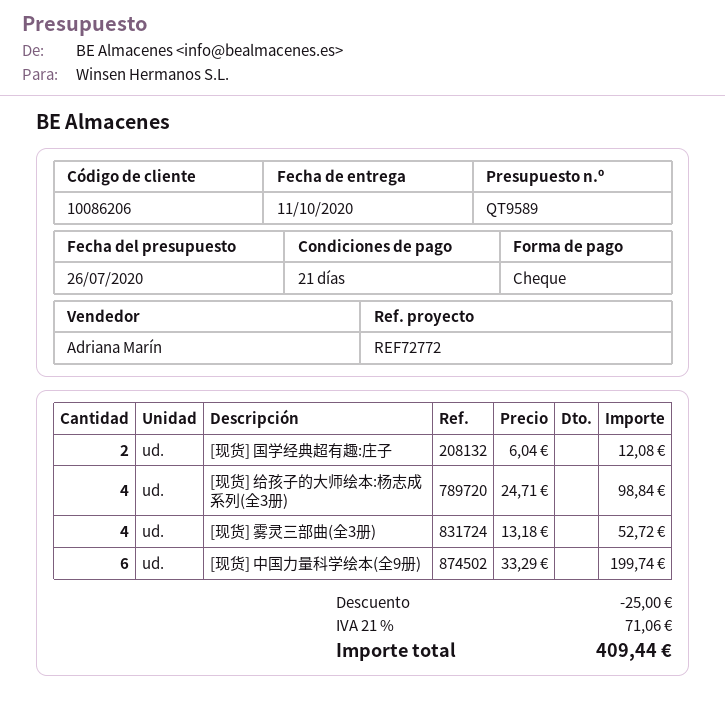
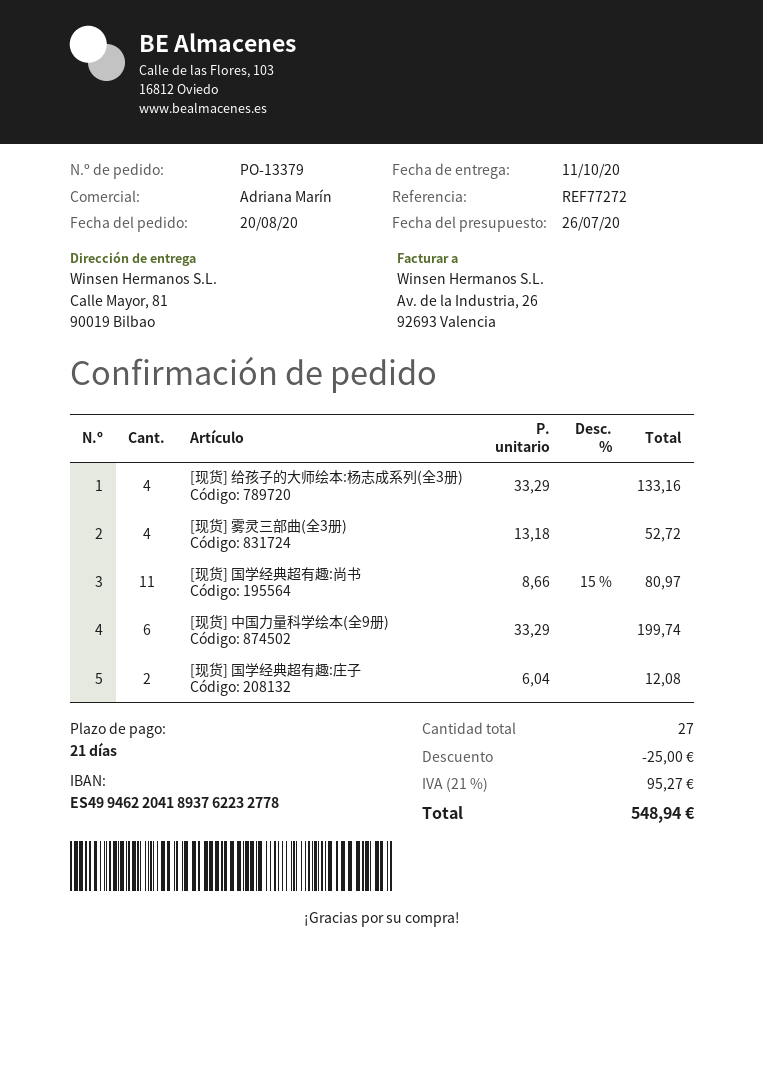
reference: REF72772 -> REF77272
[现货] 给孩子的大师绘本:杨志成系列(全3册): 4 x 24.71 = 98.84 -> 4 x 33.29 = 133.16
[现货] 国学经典超有趣:尚书: none -> 11 x 8.66 - 15% = 80.97
tax: 21% = 71.06 -> 21% = 95.27
total: 409.44 -> 548.94

